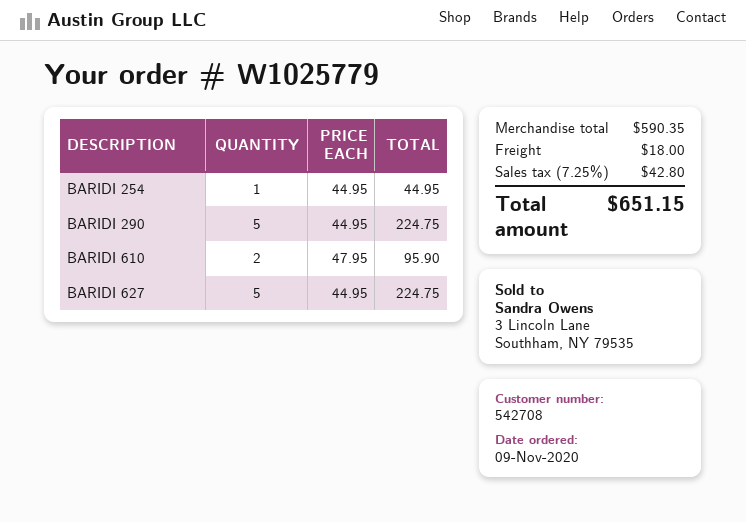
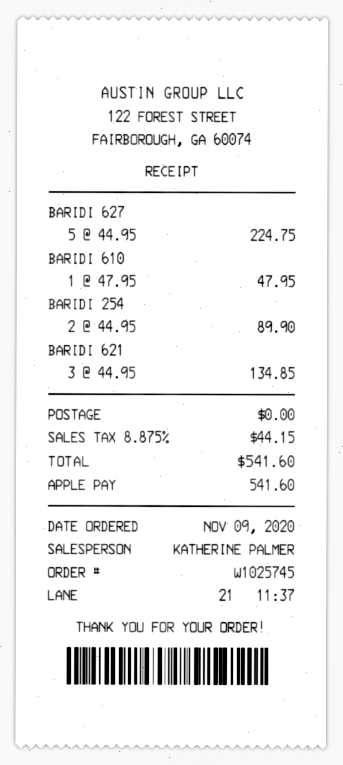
order number: W1025779 -> W1025745
BARIDI 254: 1 x 44.95 = 44.95 -> 2 x 44.95 = 89.90
BARIDI 290: 5 x 44.95 = 224.75 -> none
BARIDI 610: 2 x 47.95 = 95.90 -> 1 x 47.95 = 47.95
BARIDI 621: none -> 3 x 44.95 = 134.85
shipping: 18.00 -> 0.00
tax: 7.25% = 42.80 -> 8.875% = 44.15
total: 651.15 -> 541.60

